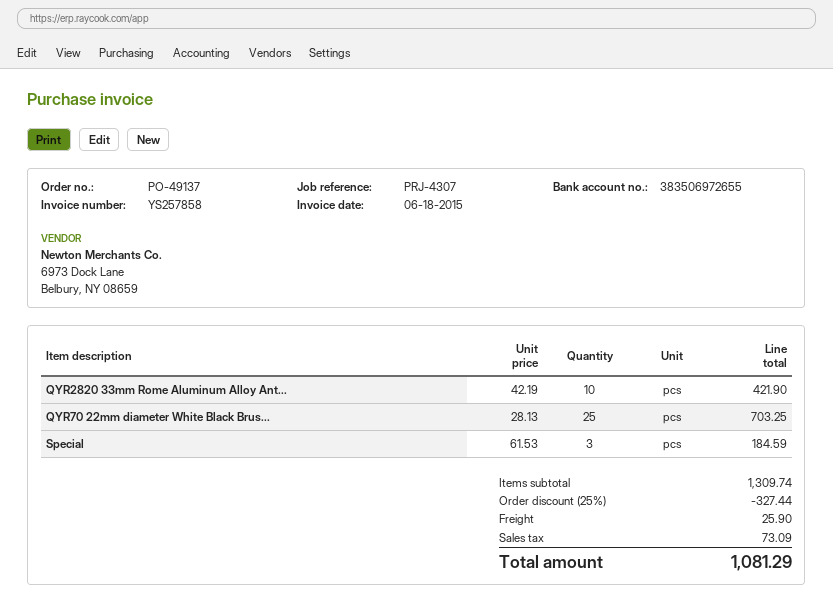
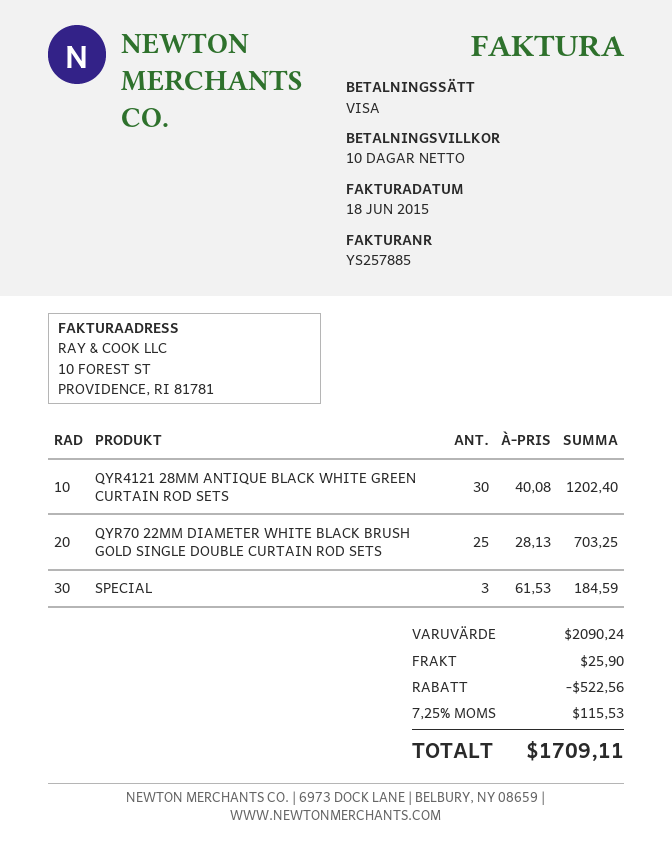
invoice number: YS257858 -> YS257885
QYR2820 33mm Rome Aluminum Alloy Ant...: 10 x 42.19 = 421.90 -> none
QYR4121 28MM ANTIQUE BLACK WHITE GREEN CURTAIN ROD SETS: none -> 30 x 40.08 = 1202.40
subtotal: 1309.74 -> 2090.24
discount: 327.44 -> 522.56
tax: 73.09 -> 115.53
total: 1081.29 -> 1709.11

